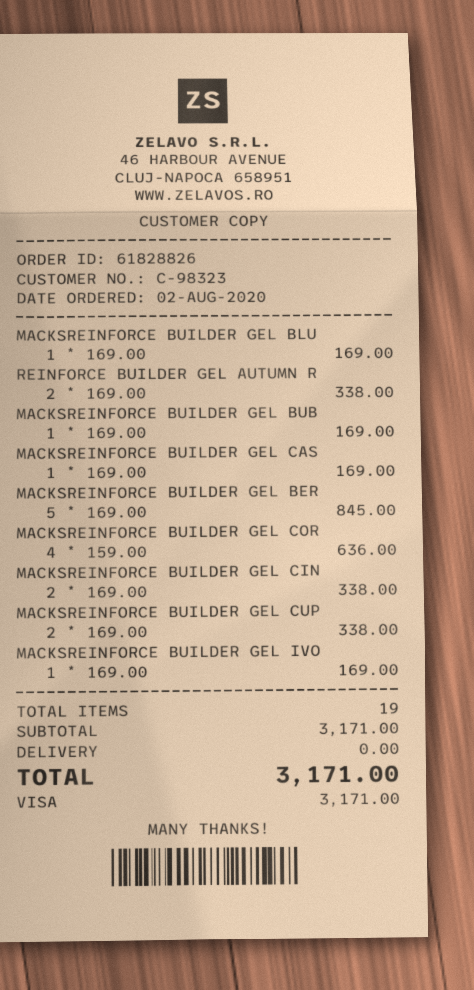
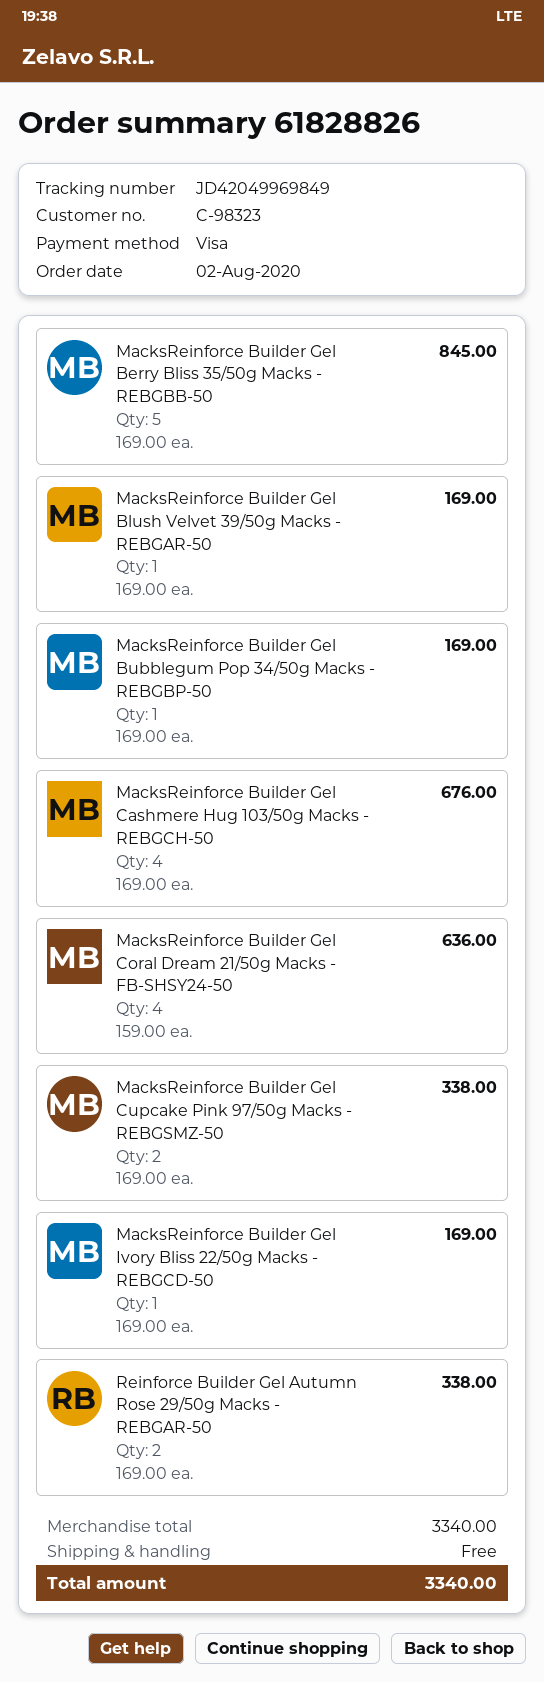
MACKSREINFORCE BUILDER GEL CAS: 1 x 169.00 = 169.00 -> 4 x 169.00 = 676.00
MACKSREINFORCE BUILDER GEL CIN: 2 x 169.00 = 338.00 -> none
subtotal: 3171.00 -> 3340.00
total: 3171.00 -> 3340.00

